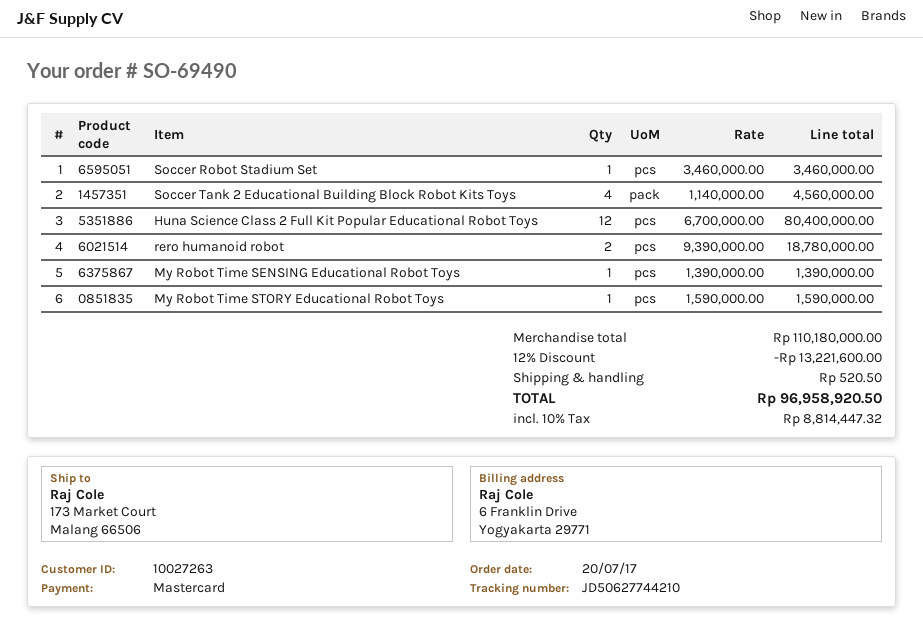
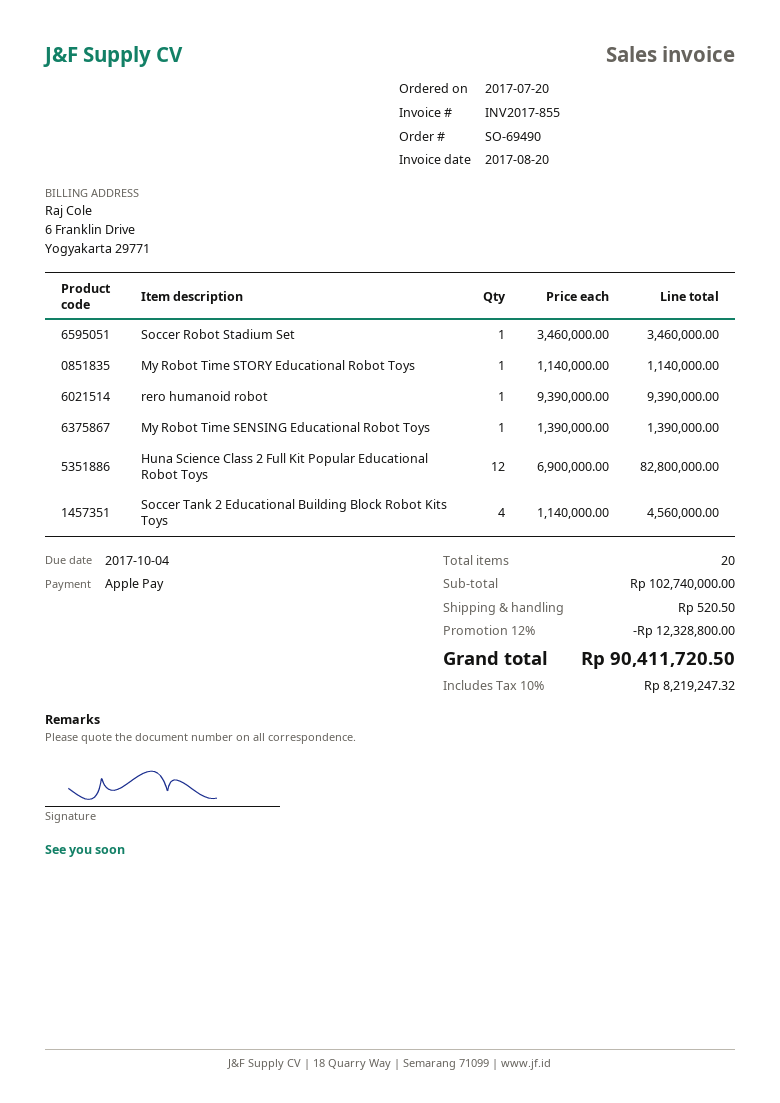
payment method: Mastercard -> Apple Pay
Huna Science Class 2 Full Kit Popular Educational Robot Toys: 12 x 6700000.00 = 80400000.00 -> 12 x 6900000.00 = 82800000.00
rero humanoid robot: 2 x 9390000.00 = 18780000.00 -> 1 x 9390000.00 = 9390000.00
My Robot Time STORY Educational Robot Toys: 1 x 1590000.00 = 1590000.00 -> 1 x 1140000.00 = 1140000.00
subtotal: 110180000.00 -> 102740000.00
discount: 12% = 13221600.00 -> 12% = 12328800.00
tax: 10% = 8814447.32 -> 10% = 8219247.32
total: 96958920.50 -> 90411720.50

